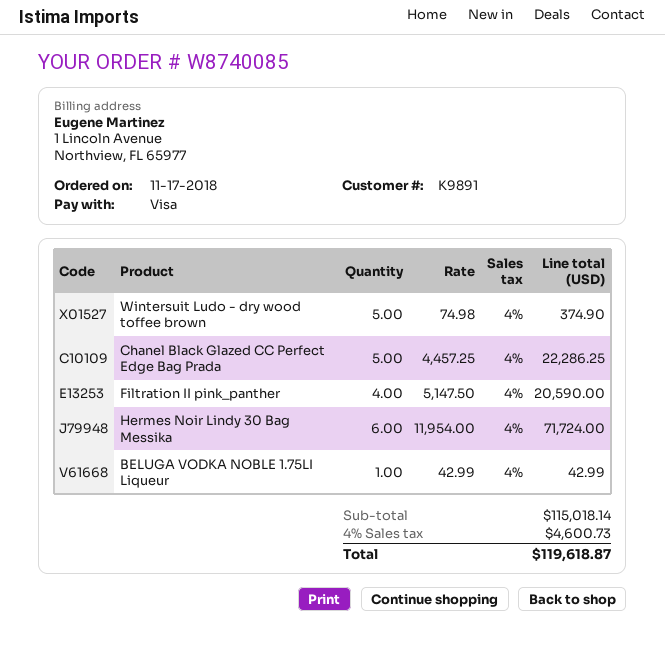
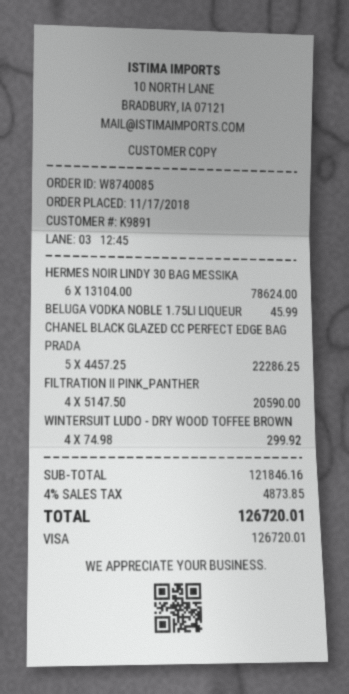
Wintersuit Ludo - dry wood toffee brown: 5 x 74.98 = 374.90 -> 4 x 74.98 = 299.92
Hermes Noir Lindy 30 Bag Messika: 6 x 11954.00 = 71724.00 -> 6 x 13104.00 = 78624.00
BELUGA VODKA NOBLE 1.75LI Liqueur: 1 x 42.99 = 42.99 -> 1 x 45.99 = 45.99
subtotal: 115018.14 -> 121846.16
tax: 4% = 4600.73 -> 4% = 4873.85
total: 119618.87 -> 126720.01

